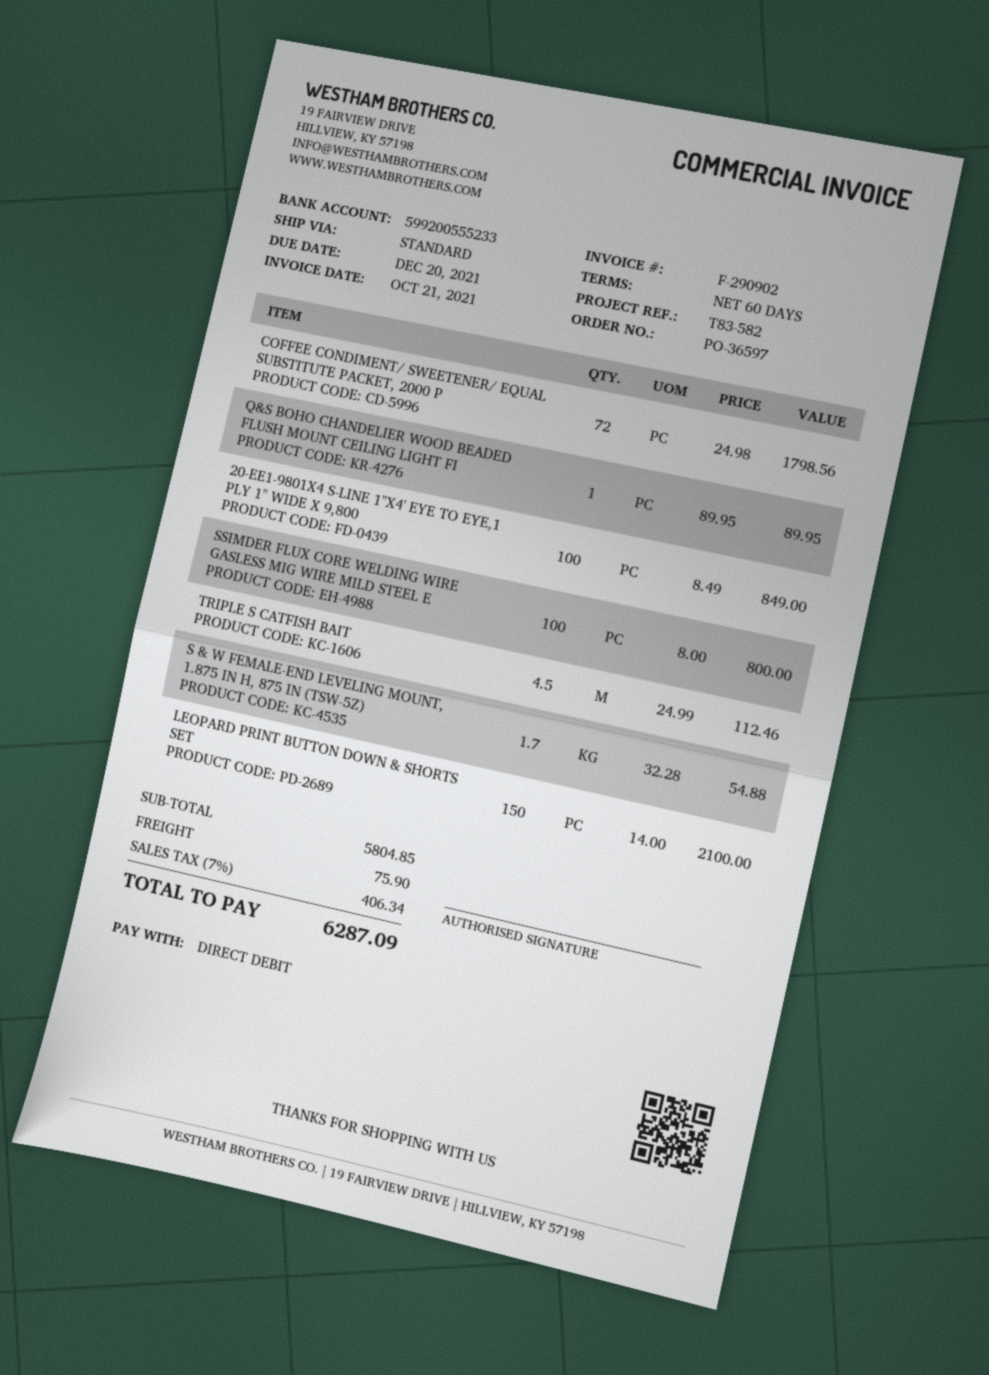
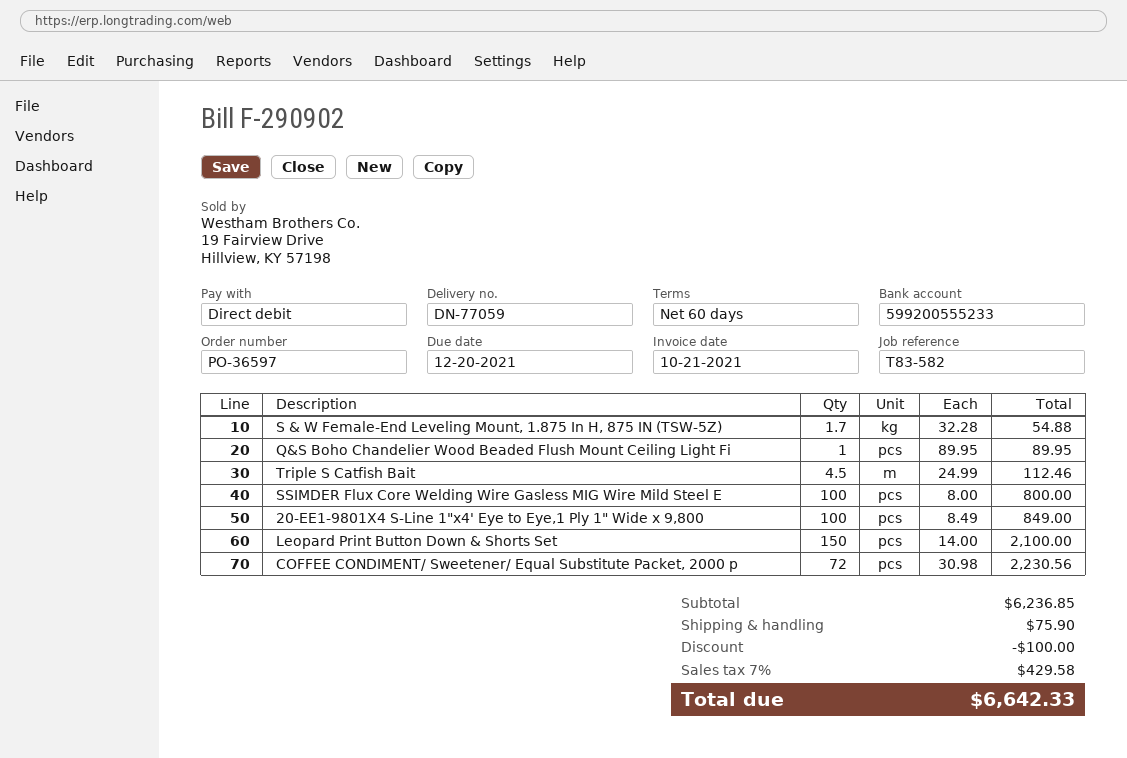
COFFEE CONDIMENT/ SWEETENER/ EQUAL SUBSTITUTE PACKET, 2000 P: 72 x 24.98 = 1798.56 -> 72 x 30.98 = 2230.56
subtotal: 5804.85 -> 6236.85
discount: none -> 100.00
tax: 7% = 406.34 -> 7% = 429.58
total: 6287.09 -> 6642.33

